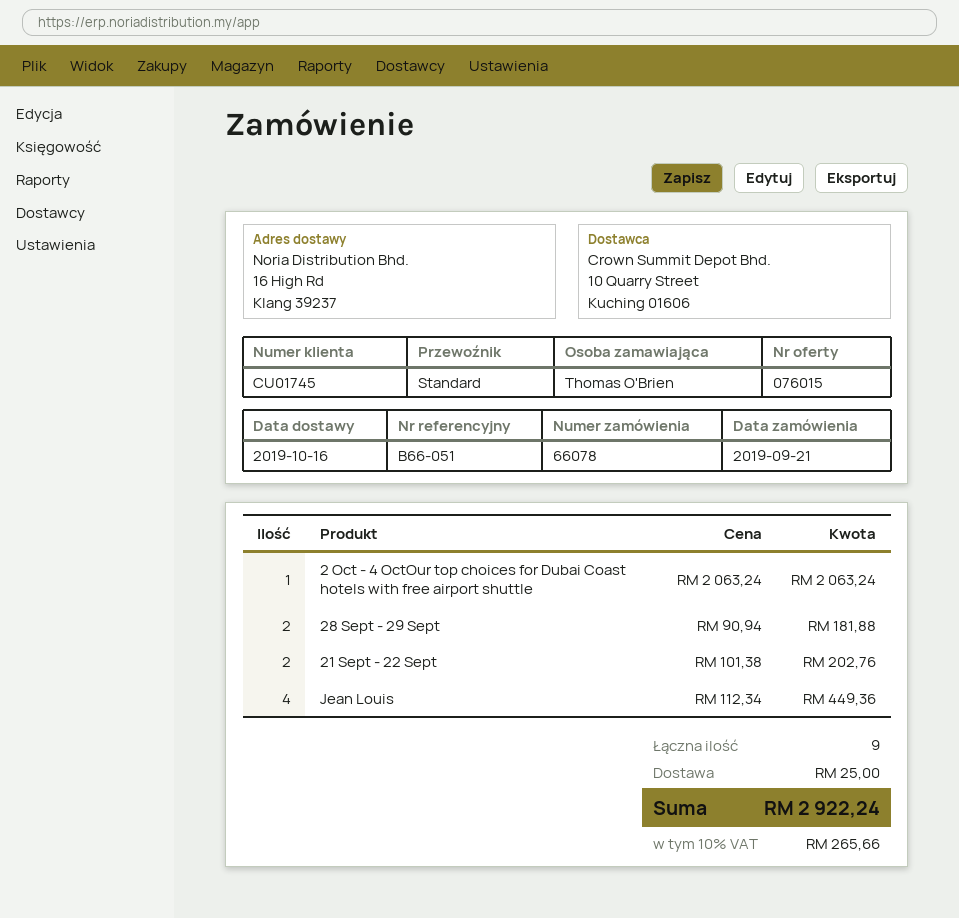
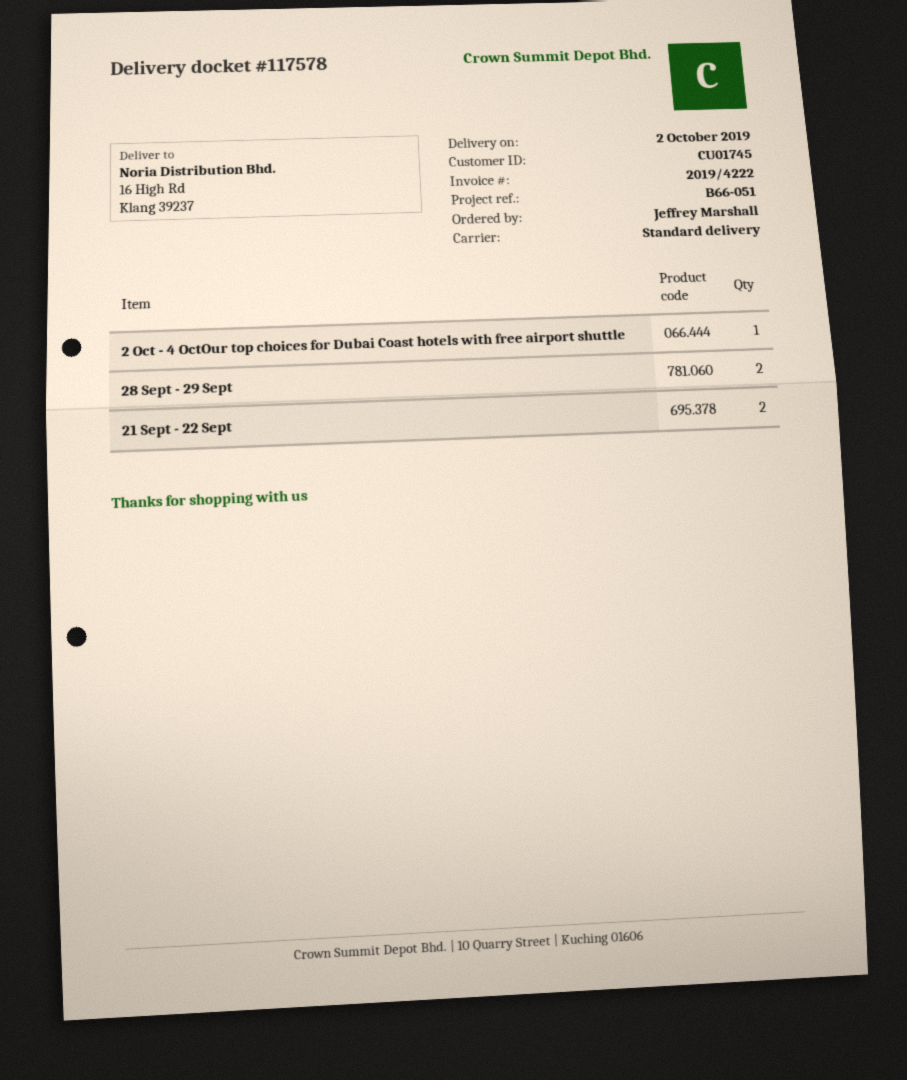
delivery date: 2019-10-16 -> 2019-10-02
ordered by: Thomas O'Brien -> Jeffrey Marshall
Jean Louis: 4 -> none

